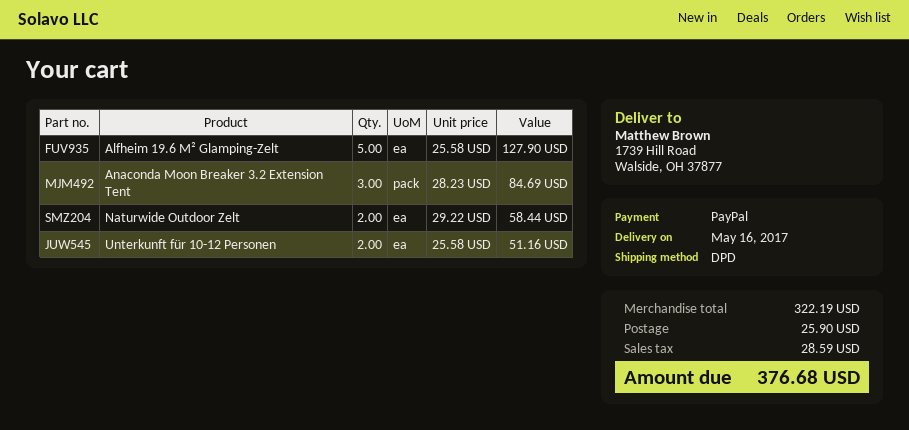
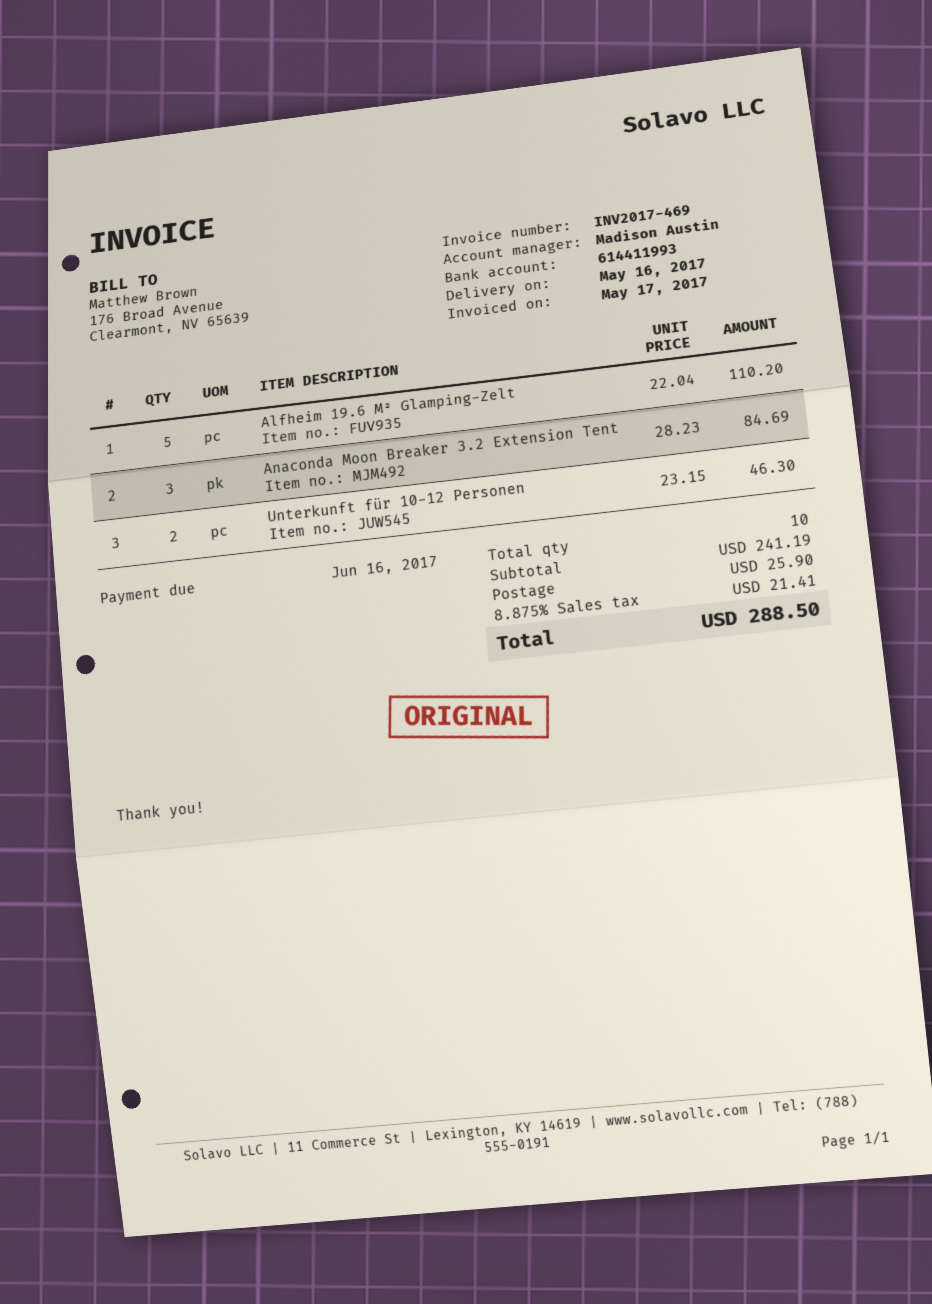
Alfheim 19.6 M² Glamping-Zelt: 5 x 25.58 = 127.90 -> 5 x 22.04 = 110.20
Naturwide Outdoor Zelt: 2 x 29.22 = 58.44 -> none
Unterkunft für 10-12 Personen: 2 x 25.58 = 51.16 -> 2 x 23.15 = 46.30
subtotal: 322.19 -> 241.19
tax: 28.59 -> 21.41
total: 376.68 -> 288.50

